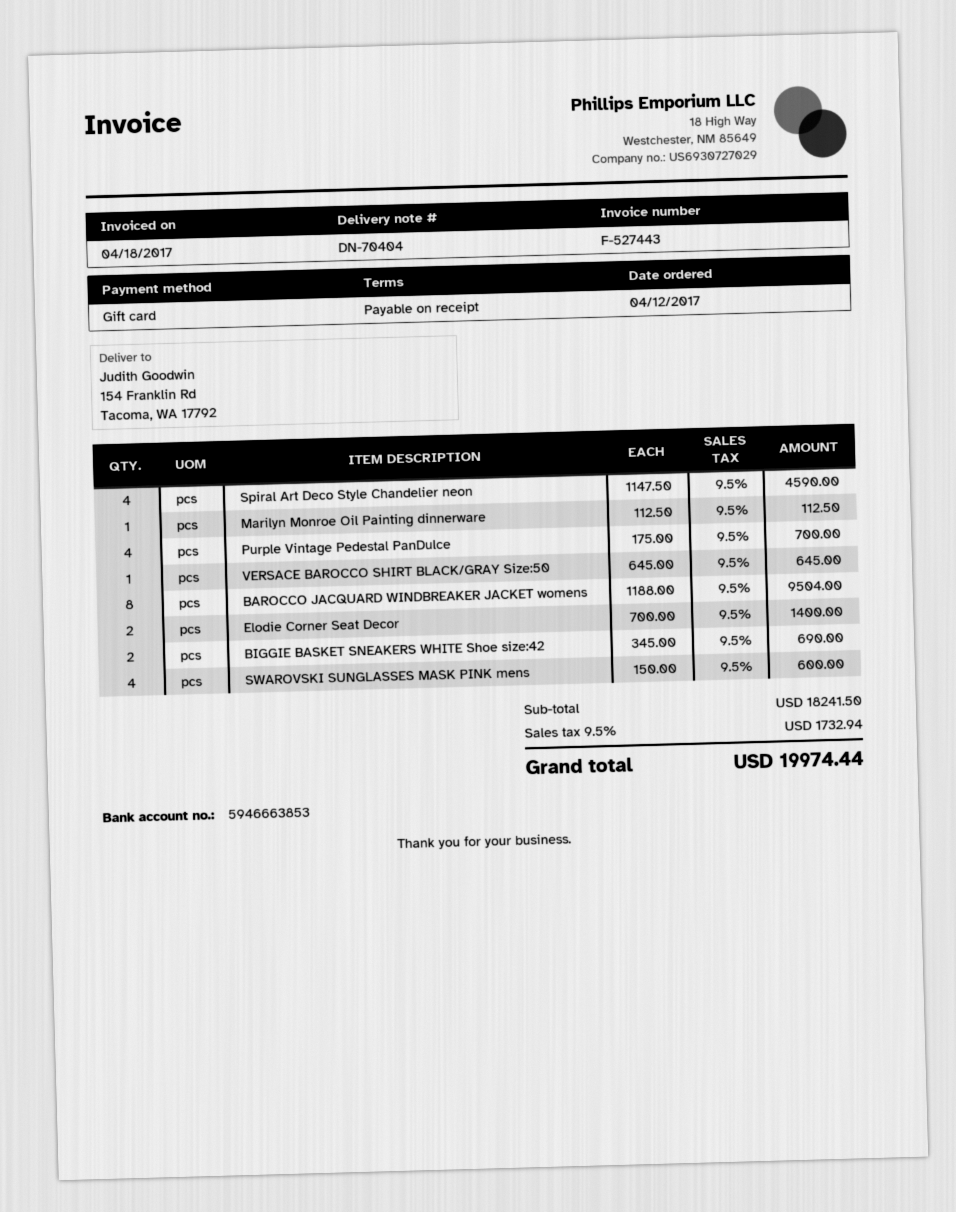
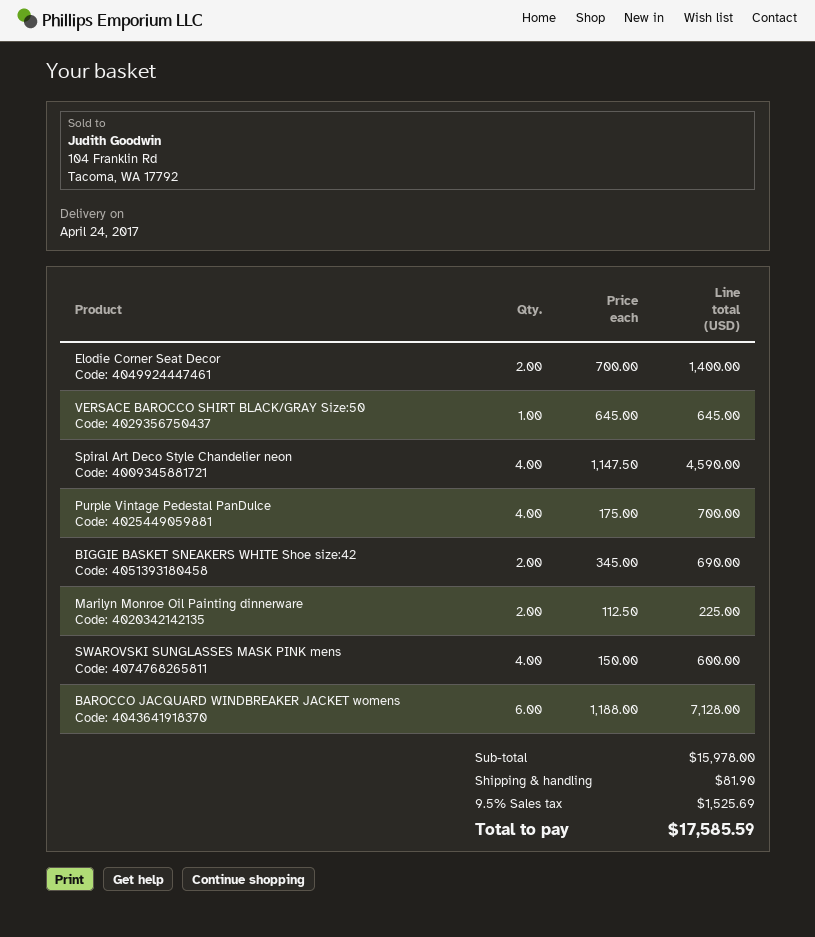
Marilyn Monroe Oil Painting dinnerware: 1 x 112.50 = 112.50 -> 2 x 112.50 = 225.00
BAROCCO JACQUARD WINDBREAKER JACKET womens: 8 x 1188.00 = 9504.00 -> 6 x 1188.00 = 7128.00
subtotal: 18241.50 -> 15978.00
shipping: none -> 81.90
tax: 9.5% = 1732.94 -> 9.5% = 1525.69
total: 19974.44 -> 17585.59

